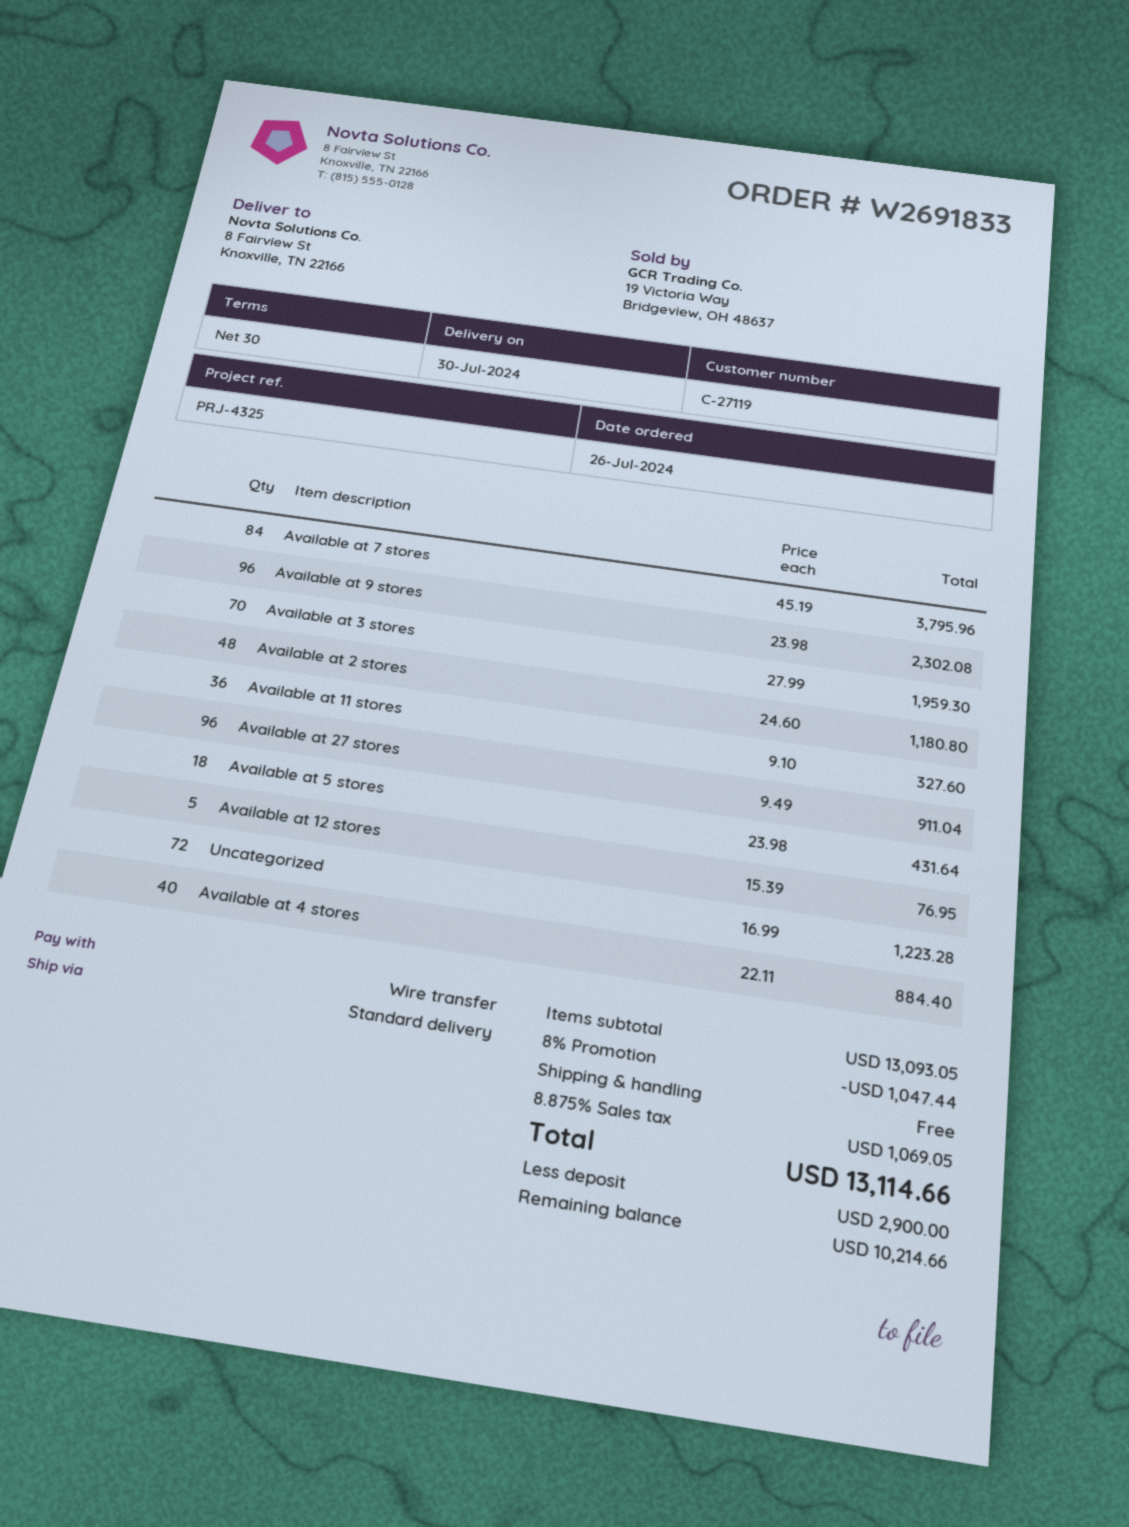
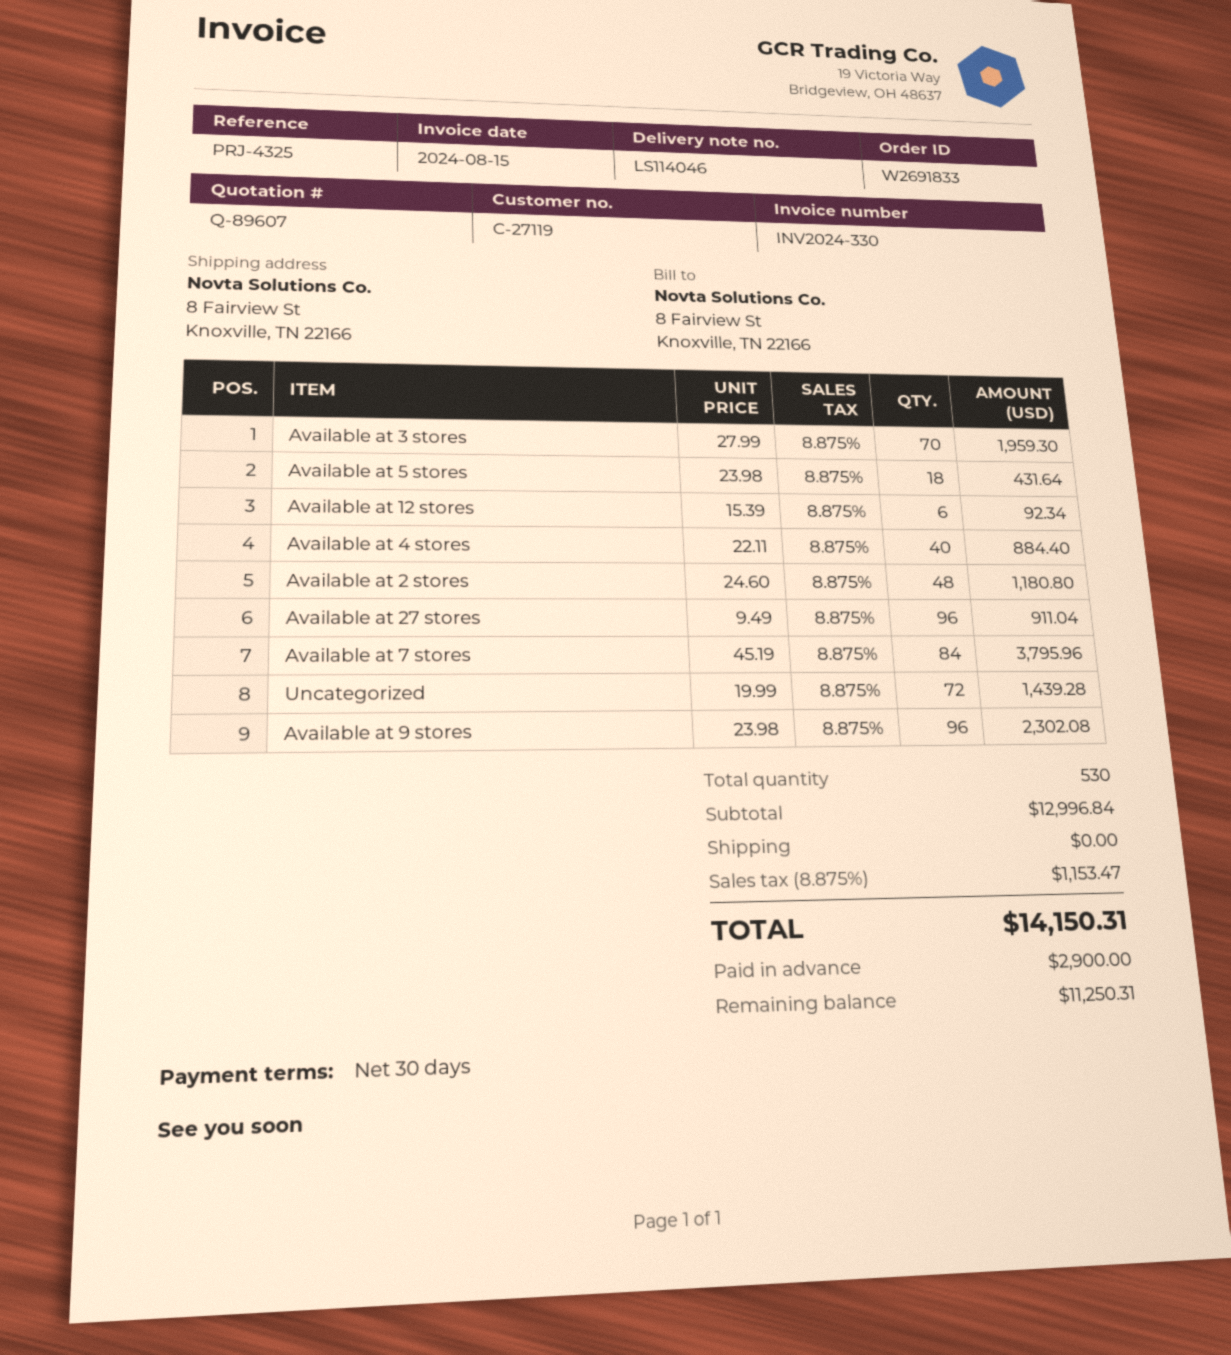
Available at 11 stores: 36 x 9.10 = 327.60 -> none
Available at 12 stores: 5 x 15.39 = 76.95 -> 6 x 15.39 = 92.34
Uncategorized: 72 x 16.99 = 1223.28 -> 72 x 19.99 = 1439.28
subtotal: 13093.05 -> 12996.84
discount: 8% = 1047.44 -> none
tax: 8.875% = 1069.05 -> 8.875% = 1153.47
total: 13114.66 -> 14150.31
balance: 10214.66 -> 11250.31

